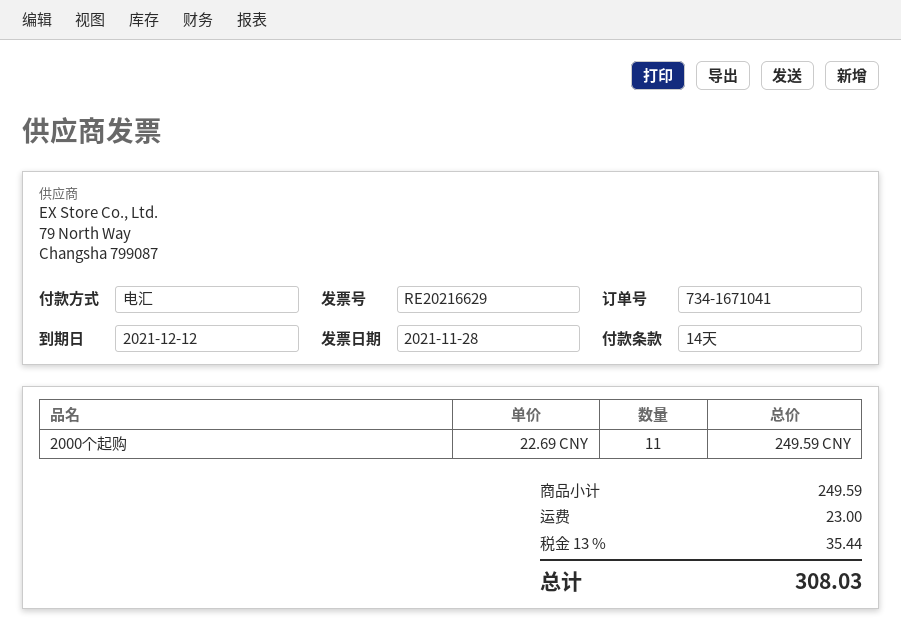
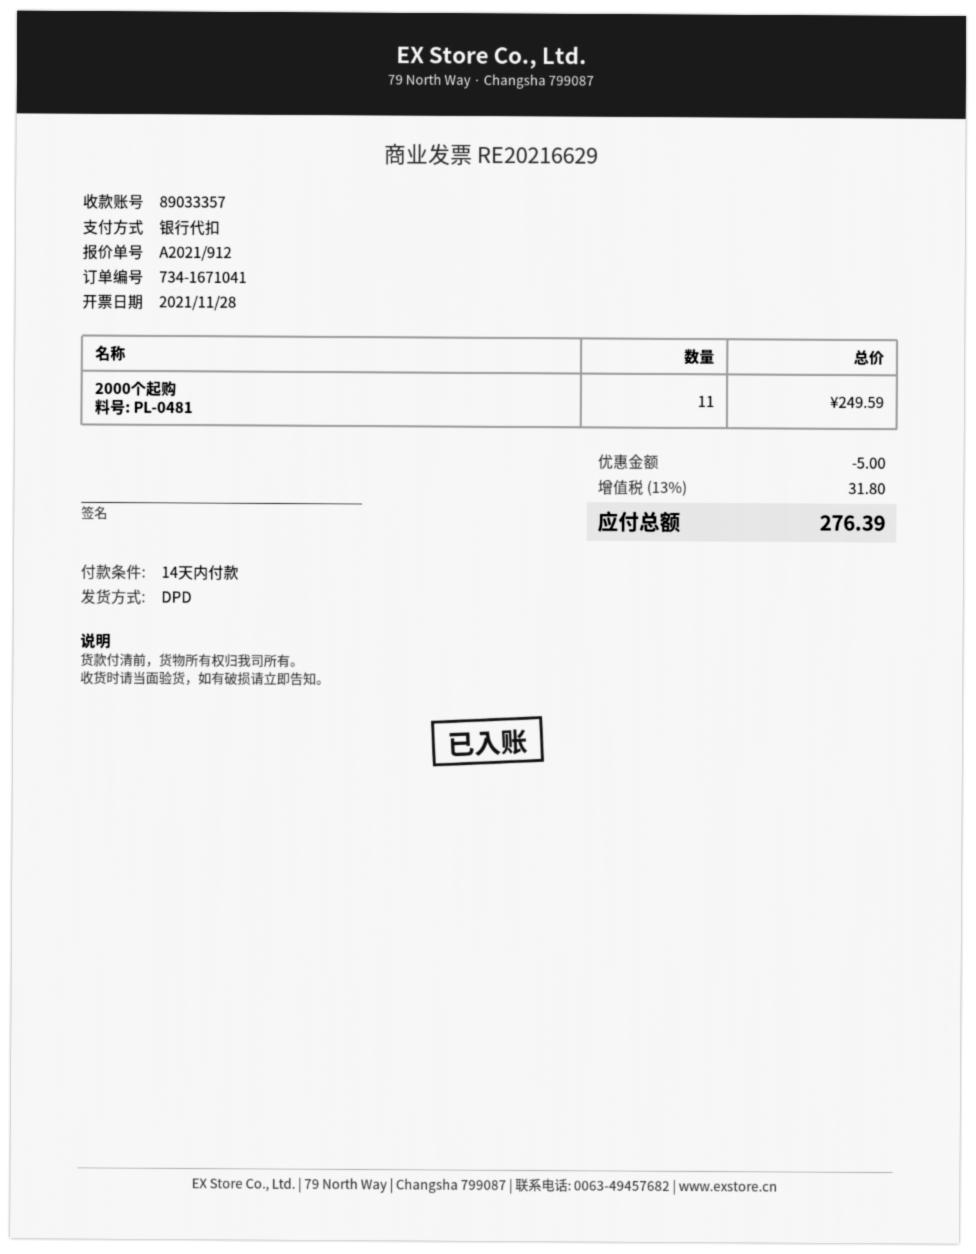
payment method: bank transfer -> direct debit
discount: none -> 5.00
shipping: 23.00 -> none
tax: 13% = 35.44 -> 13% = 31.80
total: 308.03 -> 276.39

